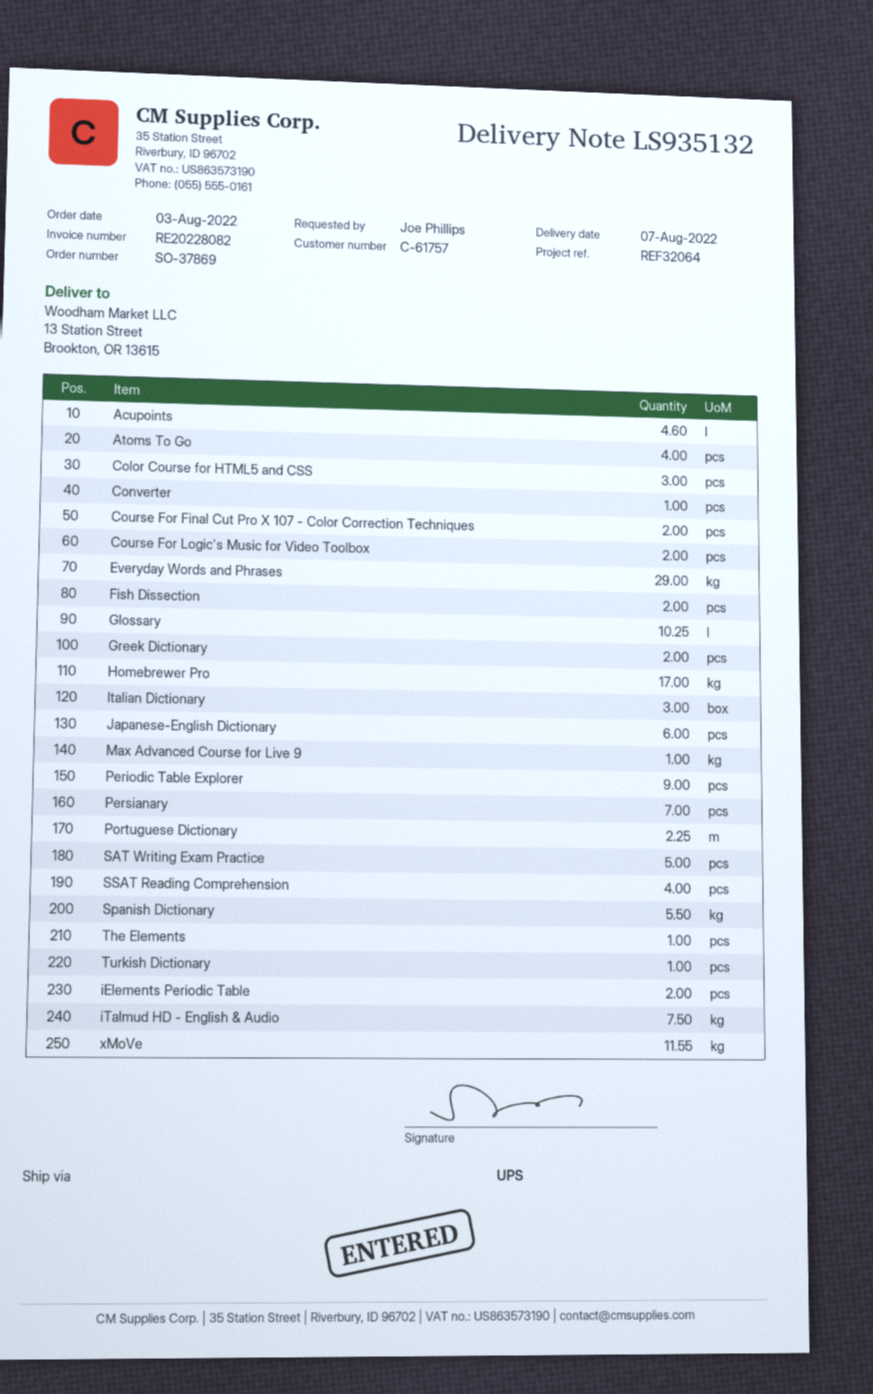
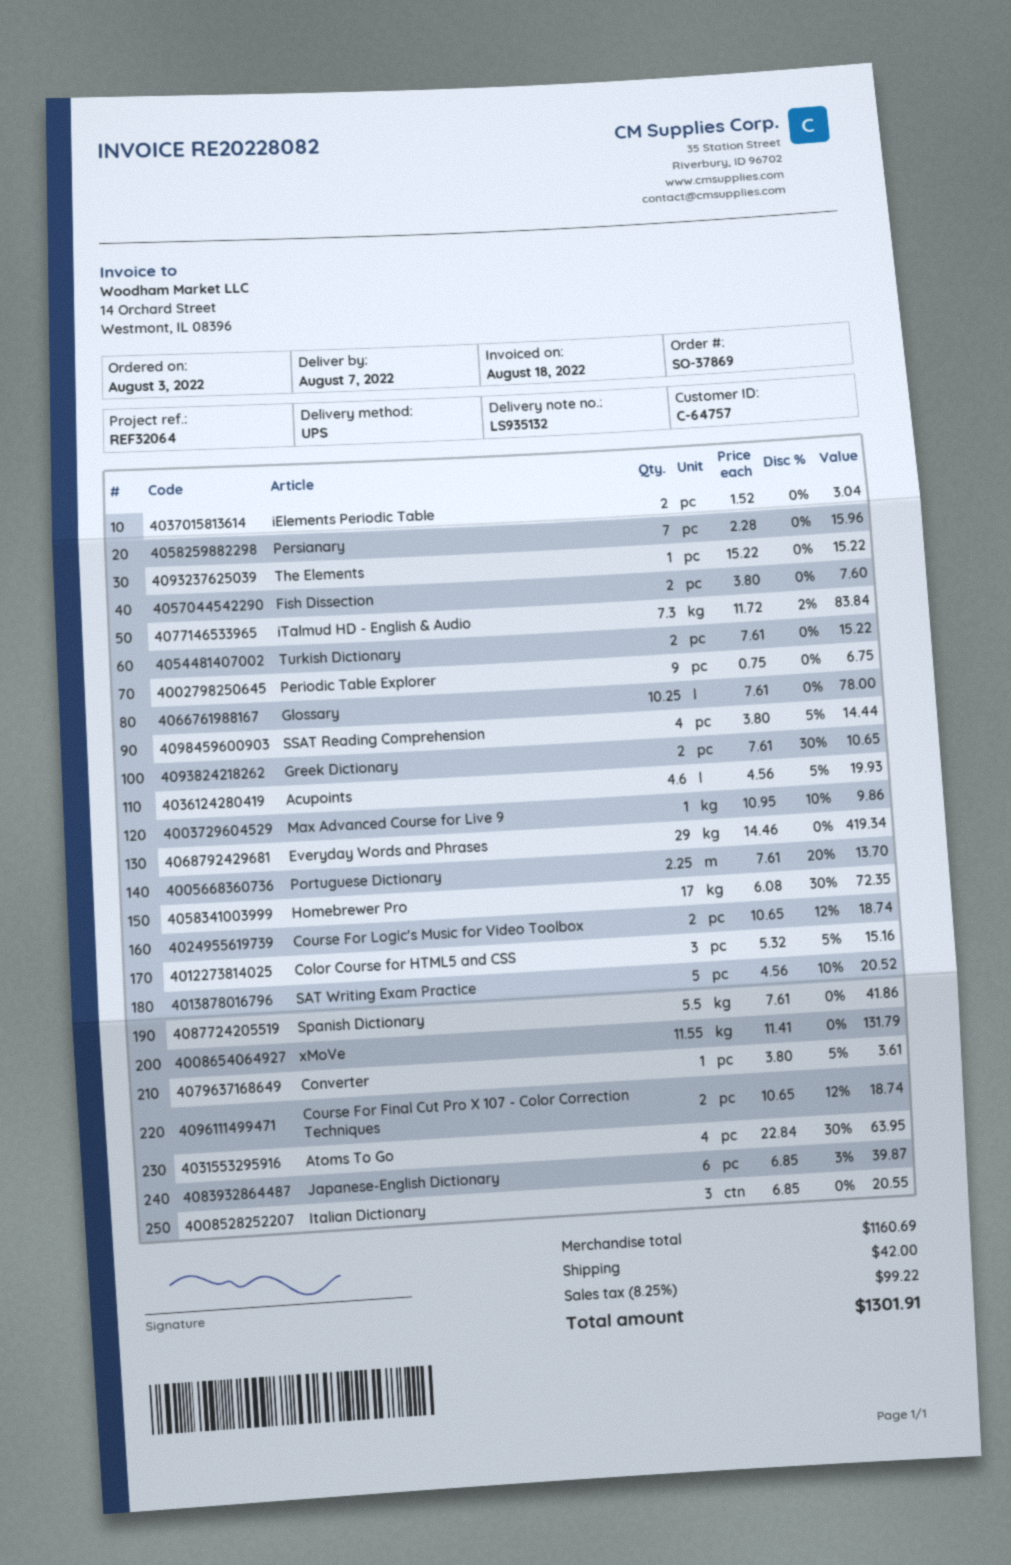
customer number: C-61757 -> C-64757
Turkish Dictionary: 1 -> 2
iTalmud HD - English & Audio: 7.5 -> 7.3

